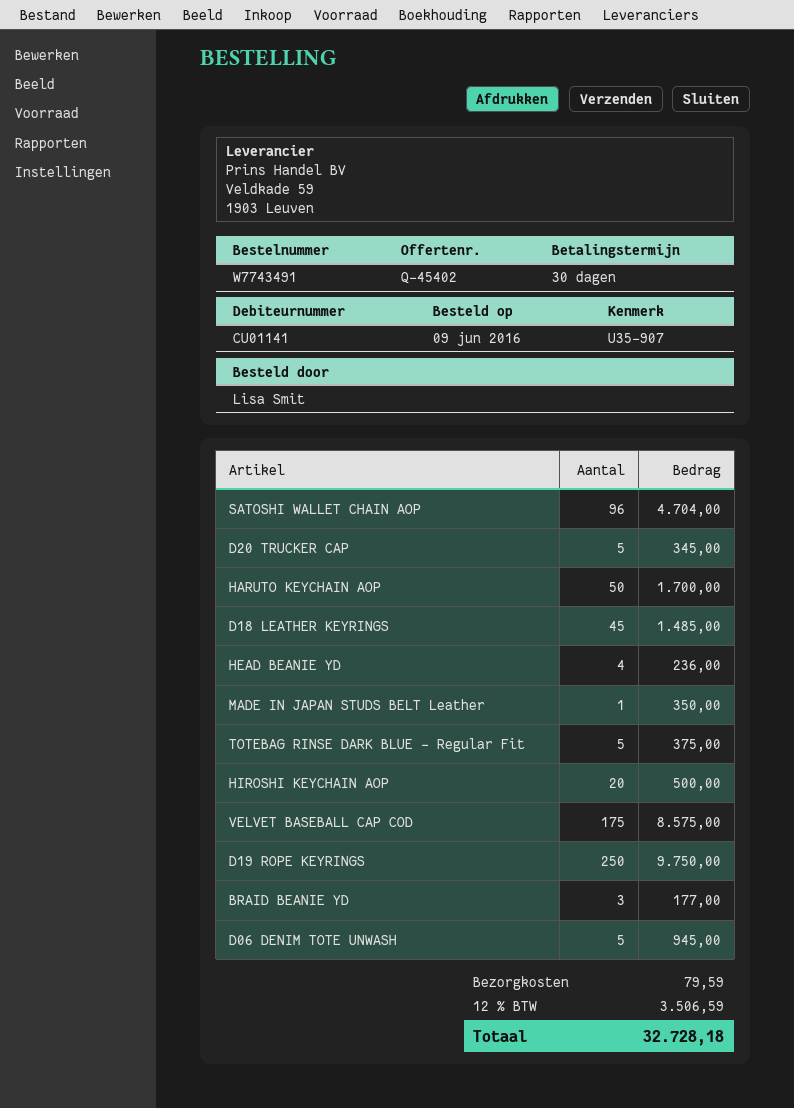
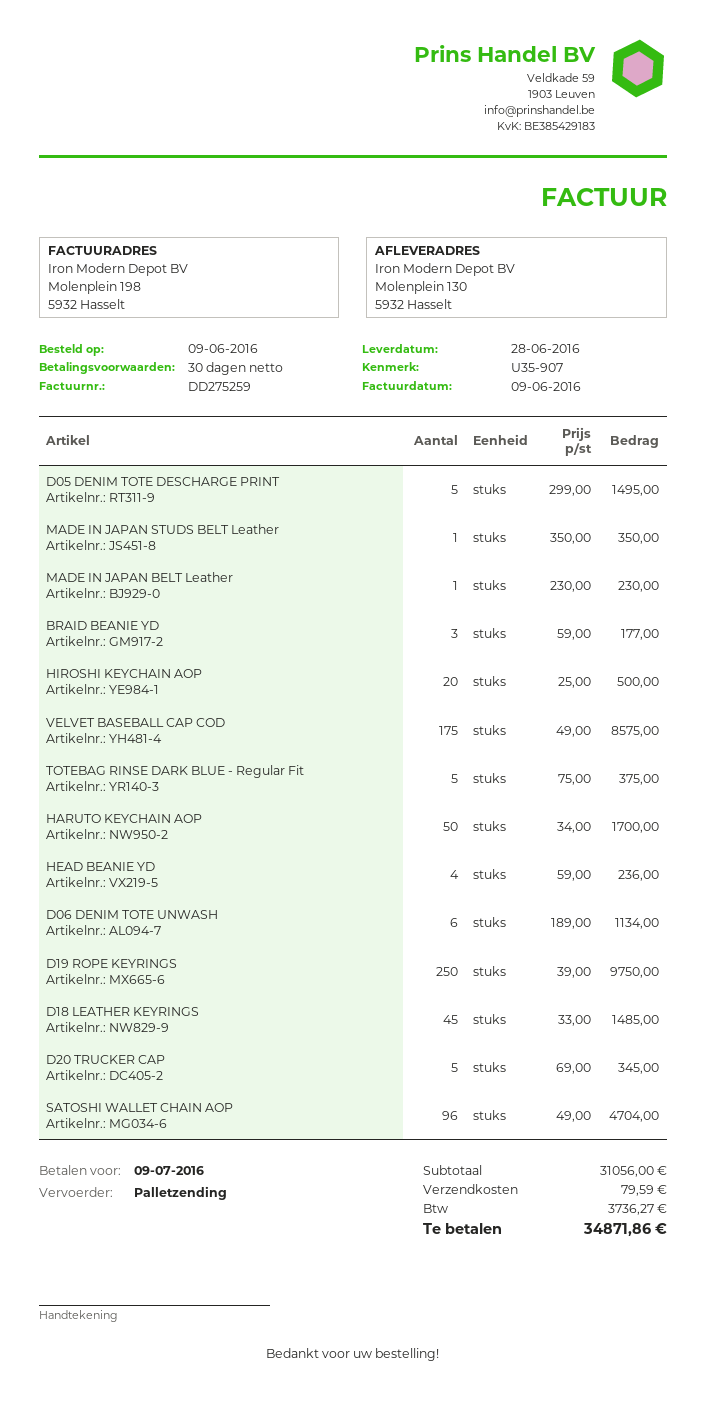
D06 DENIM TOTE UNWASH: 5 for 945.00 -> 6 for 1134.00
D05 DENIM TOTE DESCHARGE PRINT: none -> 5 for 1495.00
MADE IN JAPAN BELT Leather: none -> 1 for 230.00
tax: 3506.59 -> 3736.27
total: 32728.18 -> 34871.86

